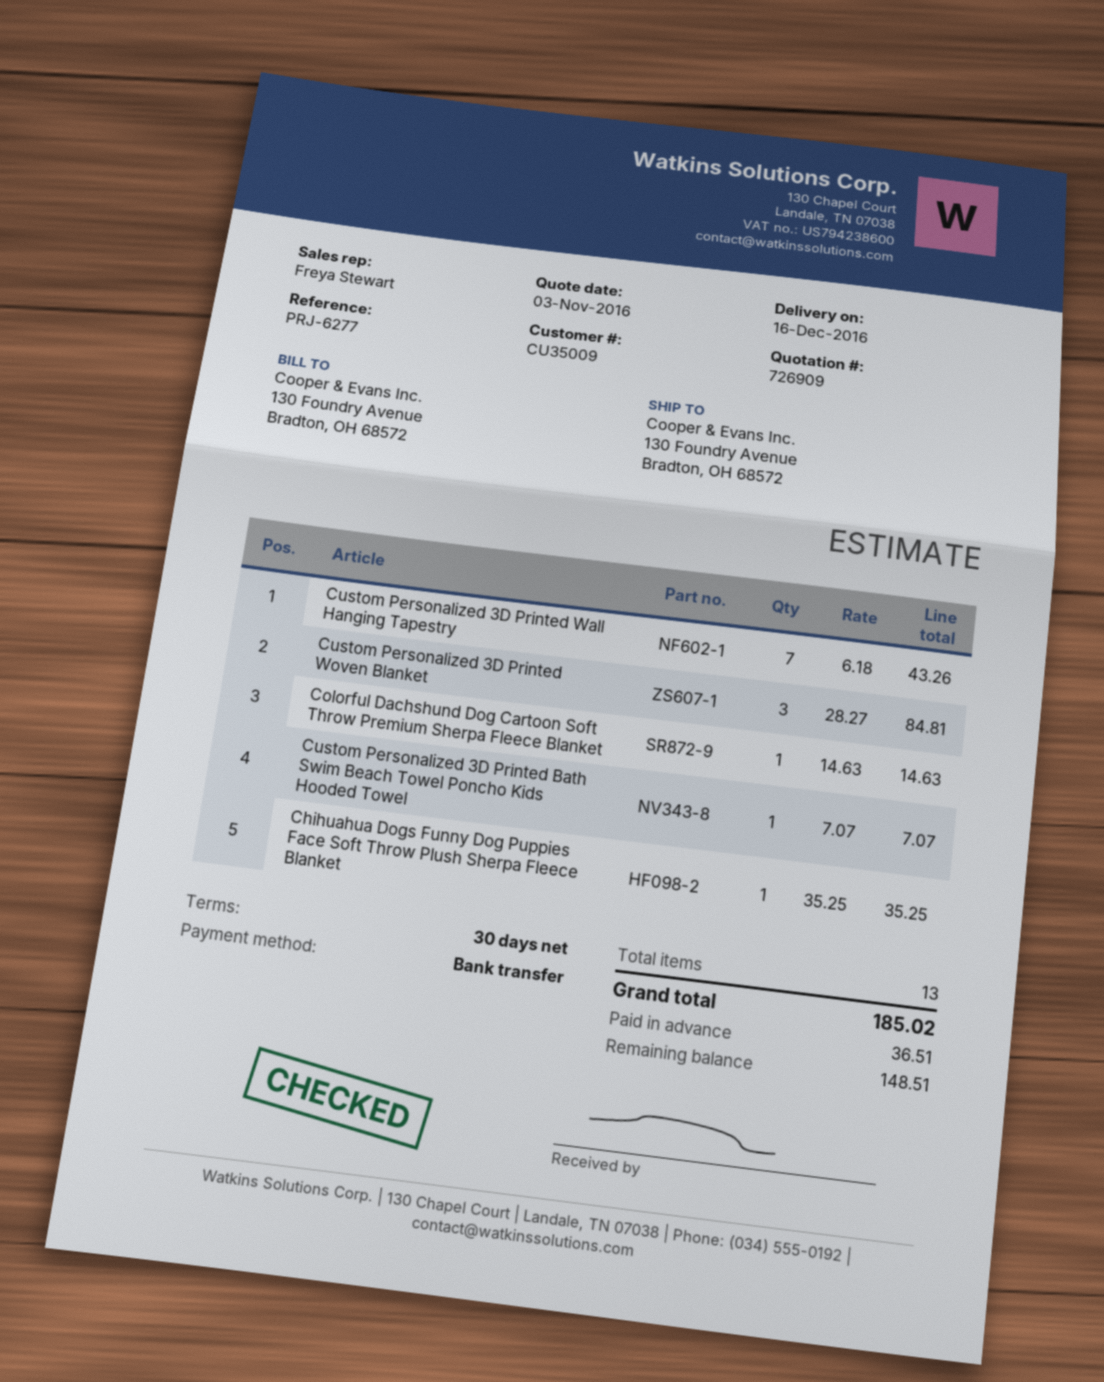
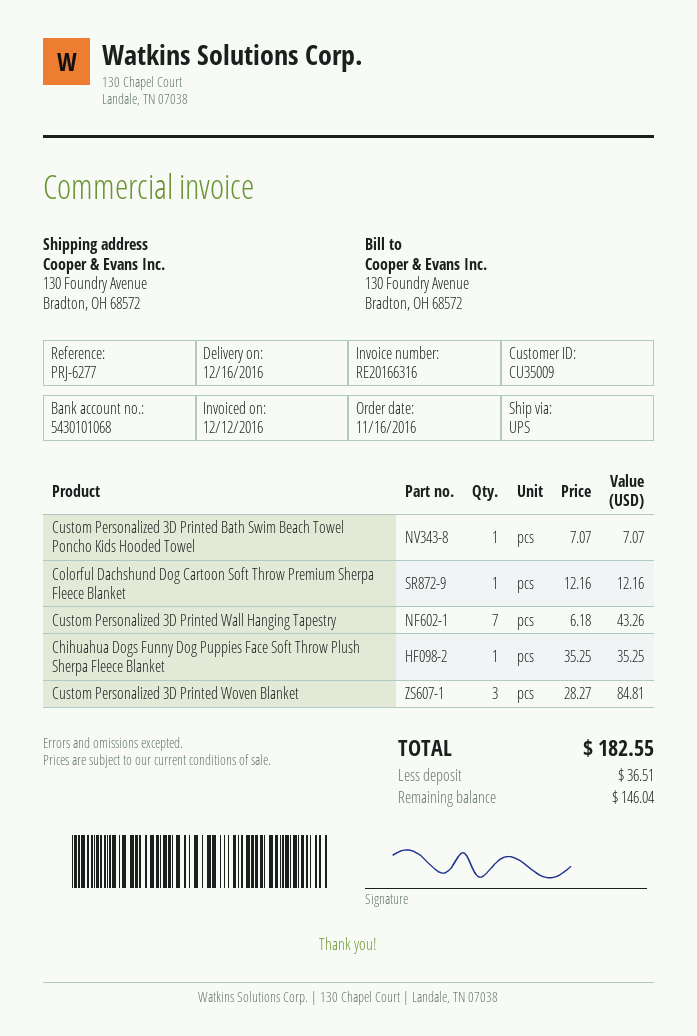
Colorful Dachshund Dog Cartoon Soft Throw Premium Sherpa Fleece Blanket: 1 x 14.63 = 14.63 -> 1 x 12.16 = 12.16
total: 185.02 -> 182.55
balance: 148.51 -> 146.04

